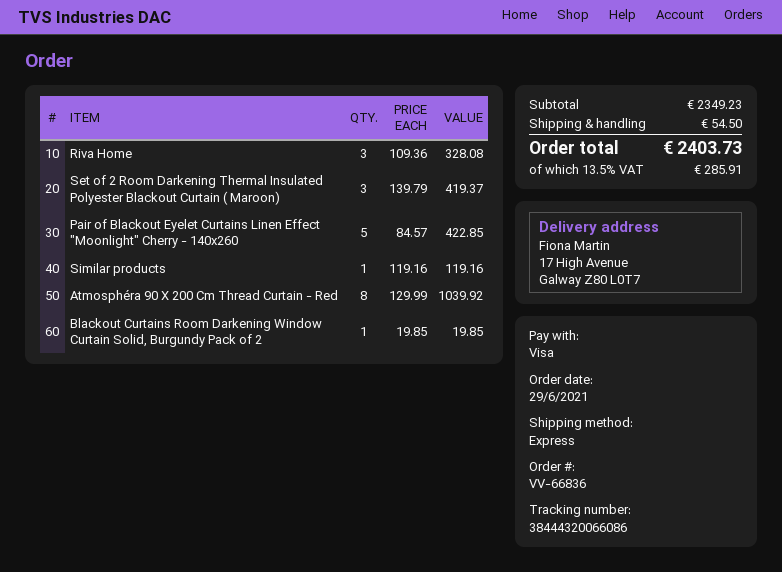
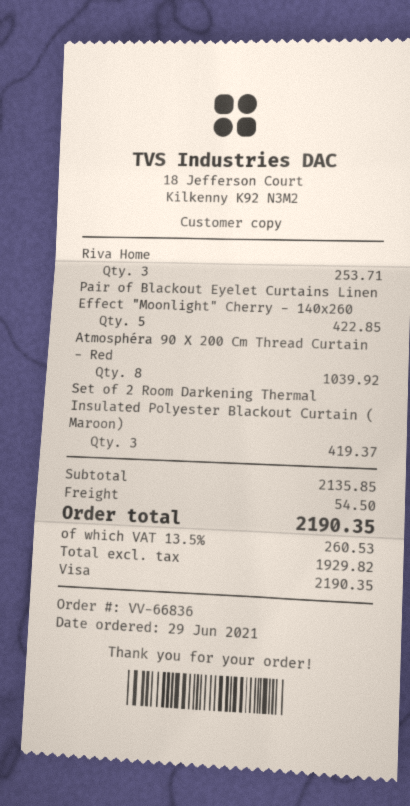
Riva Home: 3 for 328.08 -> 3 for 253.71
Similar products: 1 for 119.16 -> none
Blackout Curtains Room Darkening Window Curtain Solid, Burgundy Pack of 2: 1 for 19.85 -> none
subtotal: 2349.23 -> 2135.85
tax: 13.5% = 285.91 -> 13.5% = 260.53
total: 2403.73 -> 2190.35

